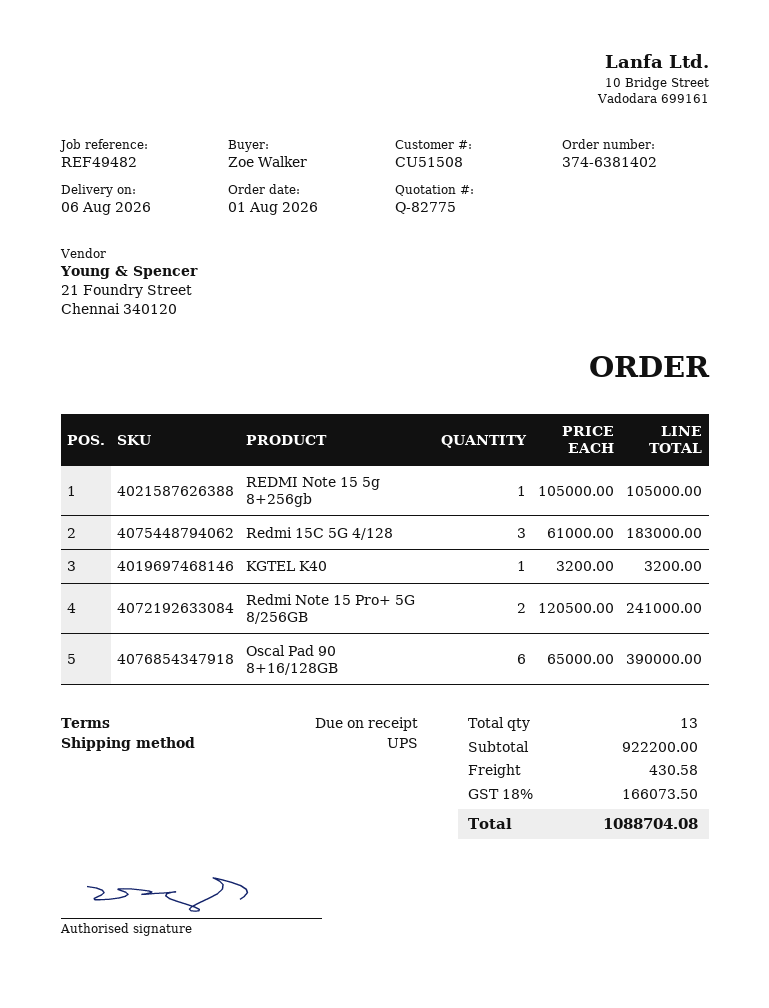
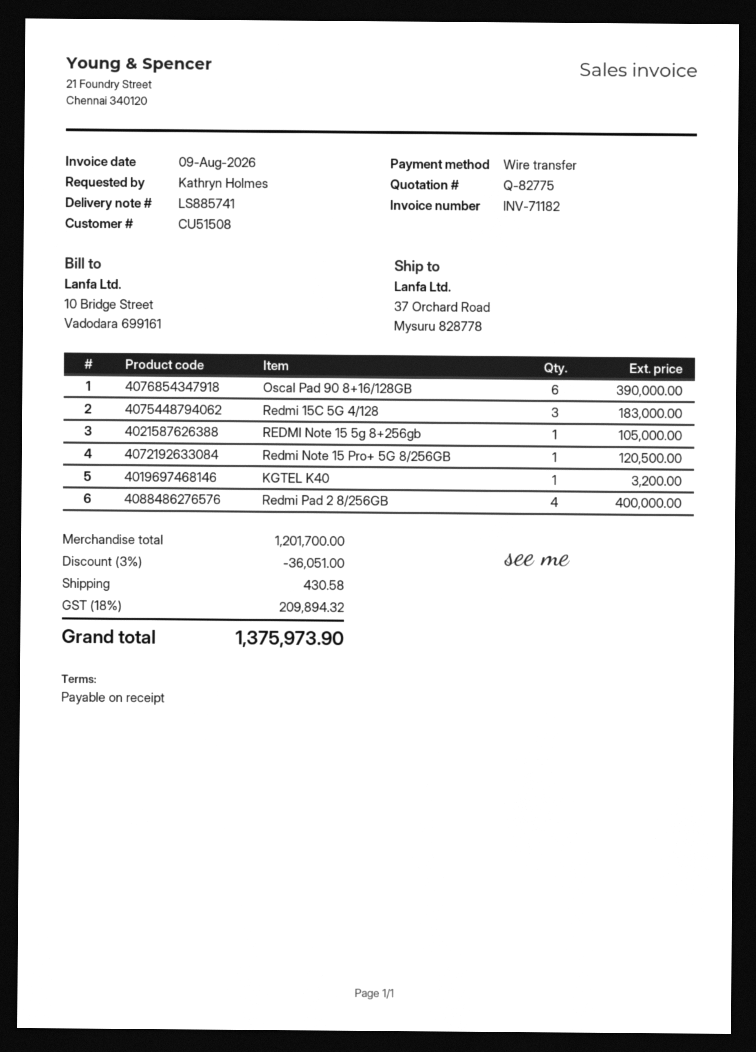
ordered by: Zoe Walker -> Kathryn Holmes
Redmi Note 15 Pro+ 5G 8/256GB: 2 for 241000.00 -> 1 for 120500.00
Redmi Pad 2 8/256GB: none -> 4 for 400000.00
subtotal: 922200.00 -> 1201700.00
discount: none -> 3% = 36051.00
tax: 18% = 166073.50 -> 18% = 209894.32
total: 1088704.08 -> 1375973.90

